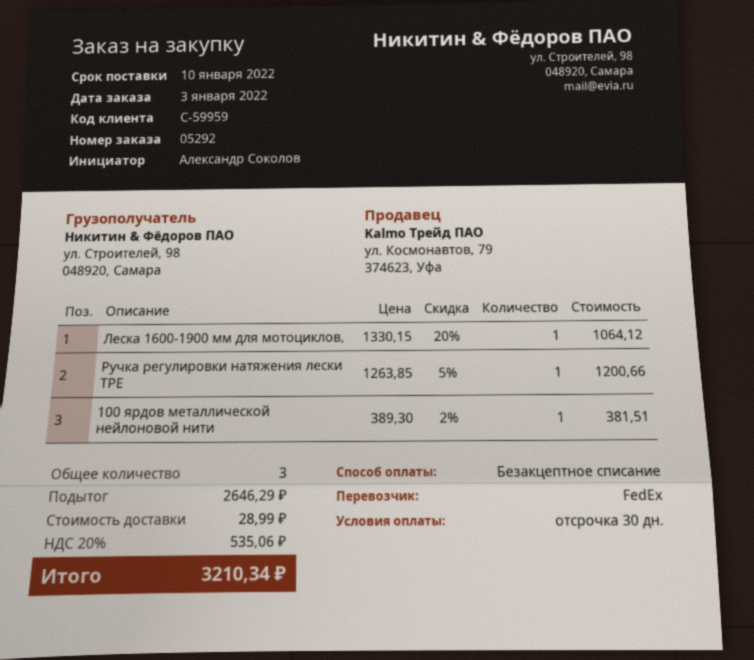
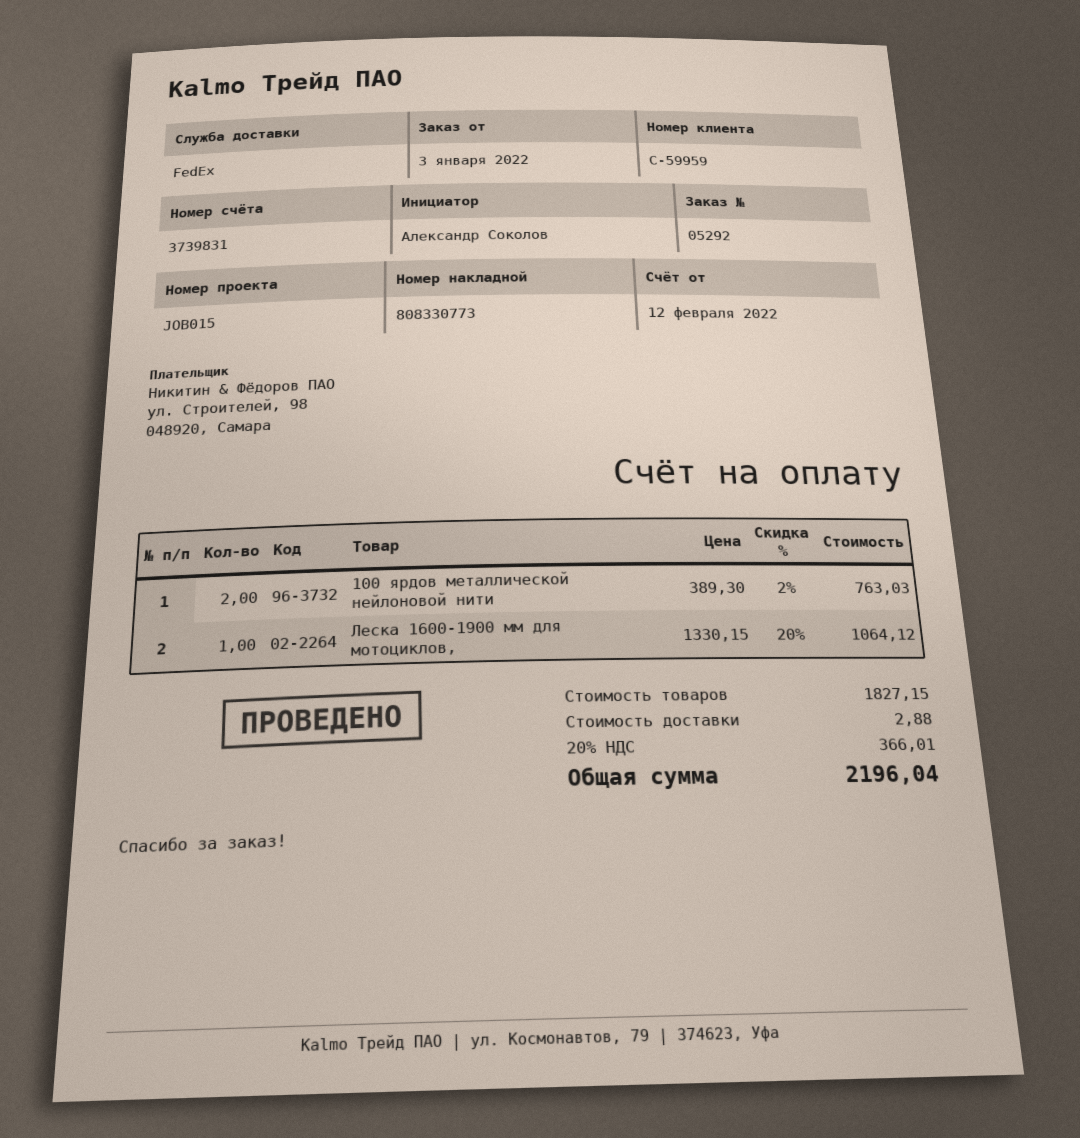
Ручка регулировки натяжения лески TPE: 1 x 1263.85 - 5% = 1200.66 -> none
100 ярдов металлической нейлоновой нити: 1 x 389.30 - 2% = 381.51 -> 2 x 389.30 - 2% = 763.03
subtotal: 2646.29 -> 1827.15
shipping: 28.99 -> 2.88
tax: 20% = 535.06 -> 20% = 366.01
total: 3210.34 -> 2196.04

